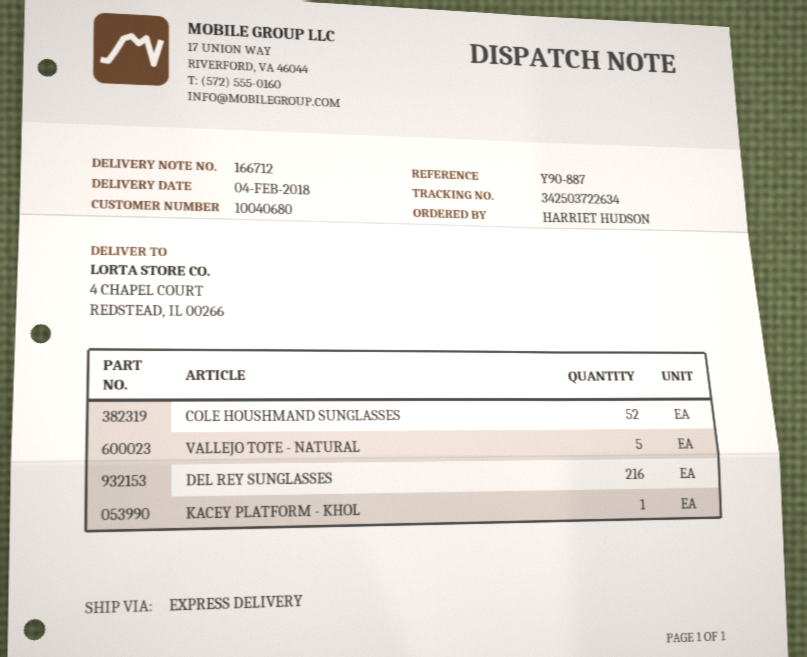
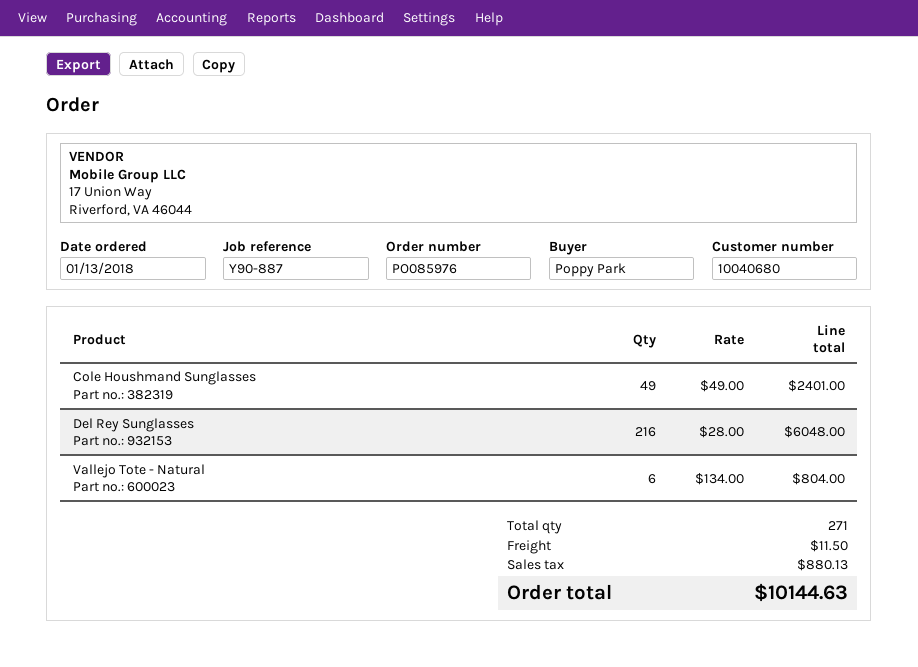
ordered by: HARRIET HUDSON -> Poppy Park
COLE HOUSHMAND SUNGLASSES: 52 -> 49
VALLEJO TOTE - NATURAL: 5 -> 6
KACEY PLATFORM - KHOL: 1 -> none

